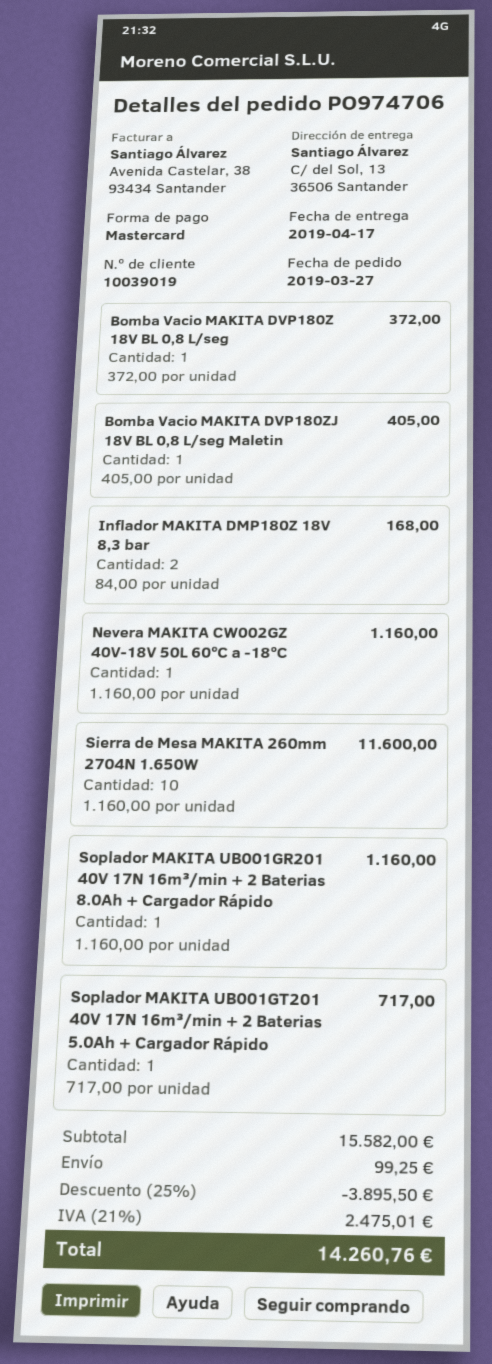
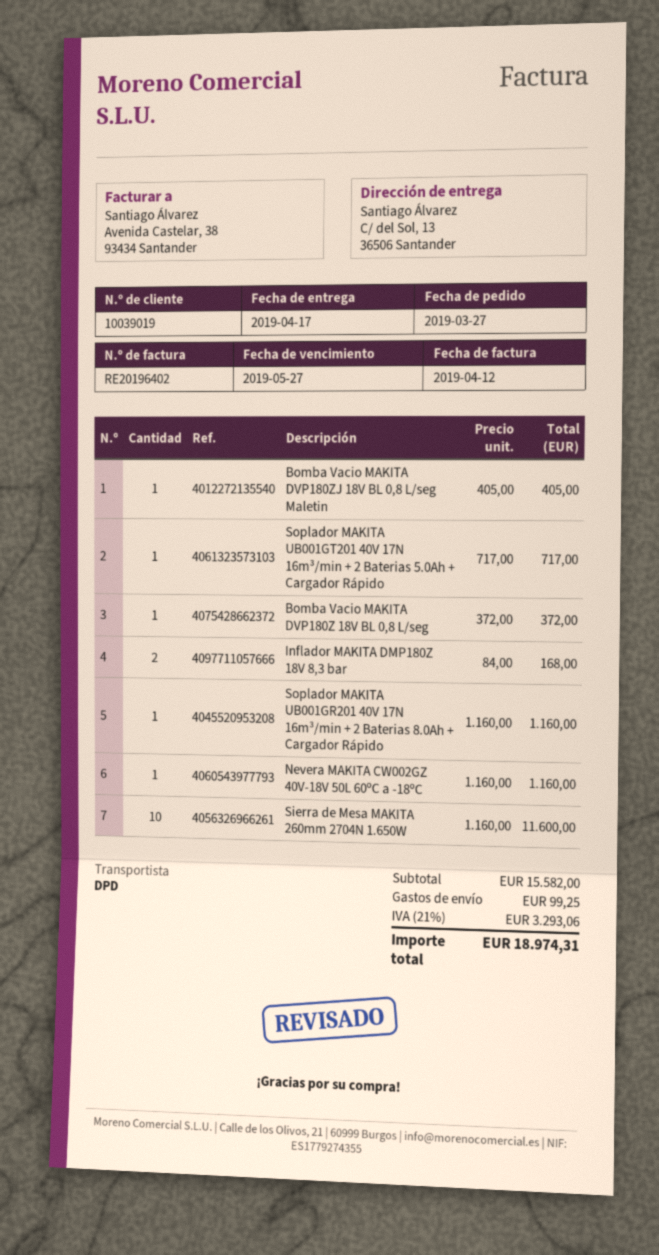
discount: 25% = 3895.50 -> none
tax: 21% = 2475.01 -> 21% = 3293.06
total: 14260.76 -> 18974.31

